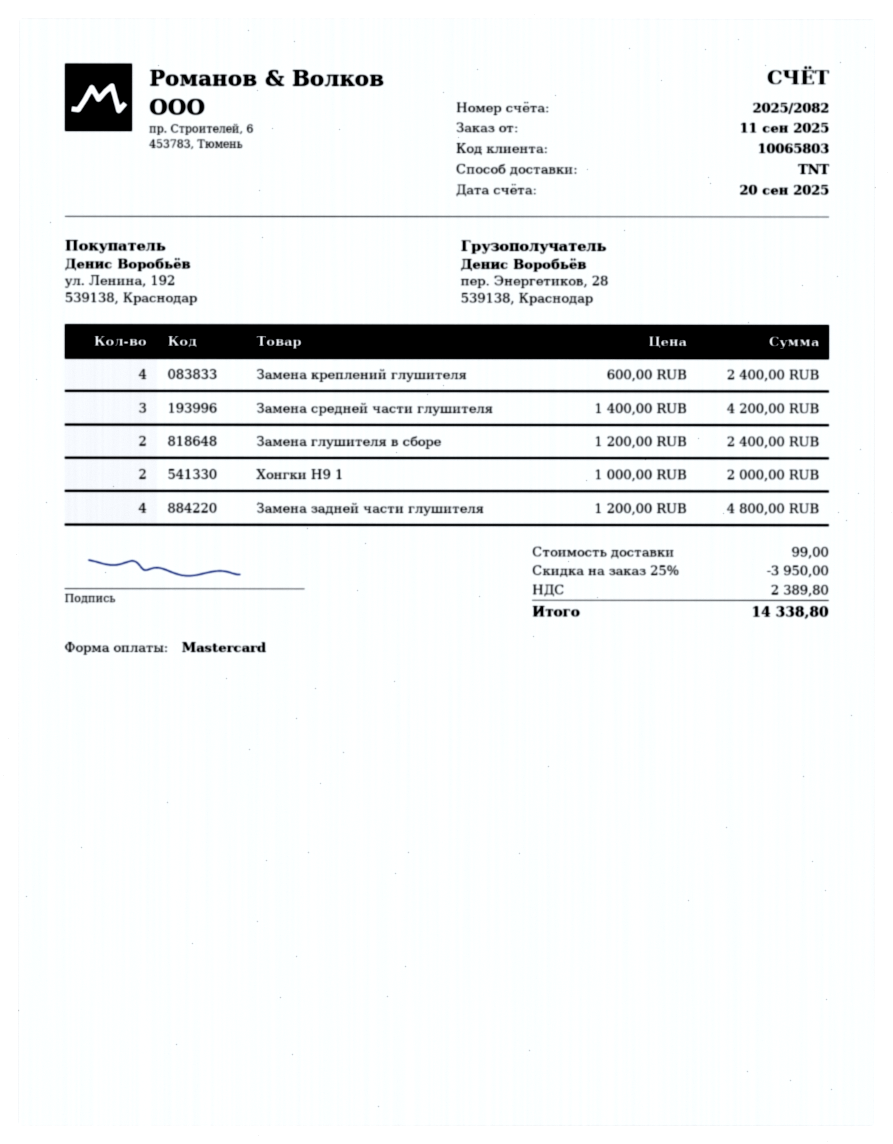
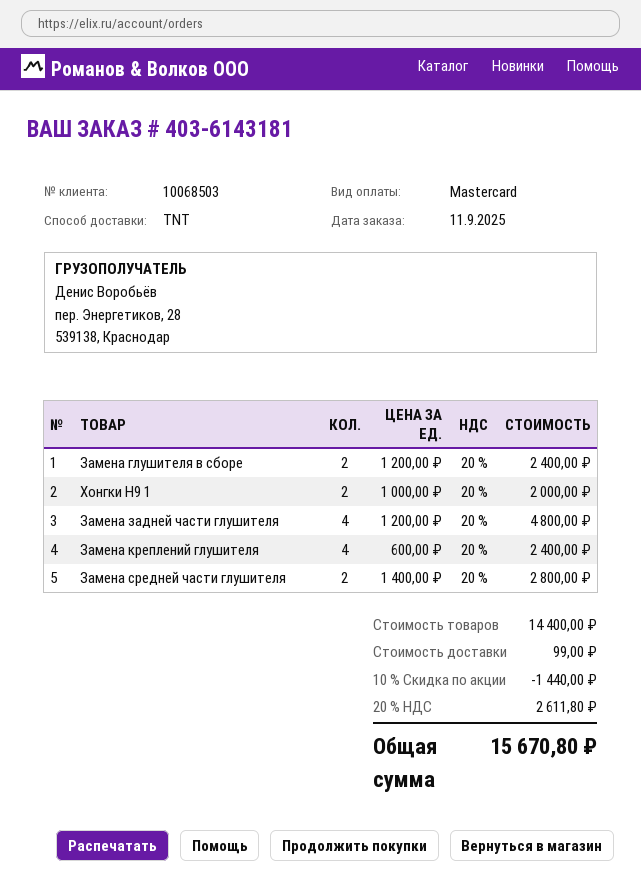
customer number: 10065803 -> 10068503
Замена средней части глушителя: 3 x 1400.00 = 4200.00 -> 2 x 1400.00 = 2800.00
discount: 25% = 3950.00 -> 10% = 1440.00
tax: 2389.80 -> 2611.80
total: 14338.80 -> 15670.80

